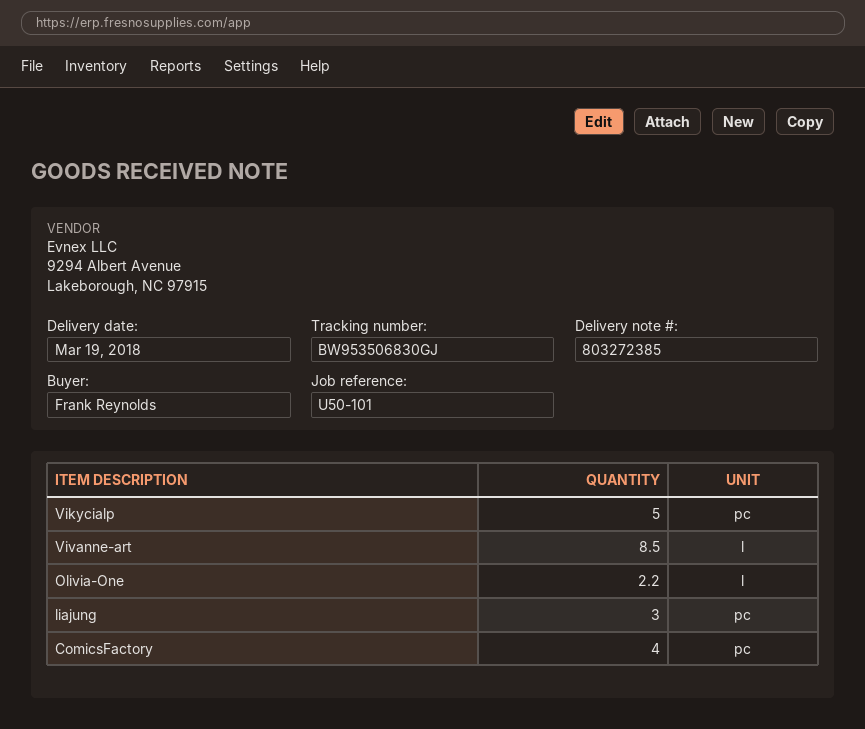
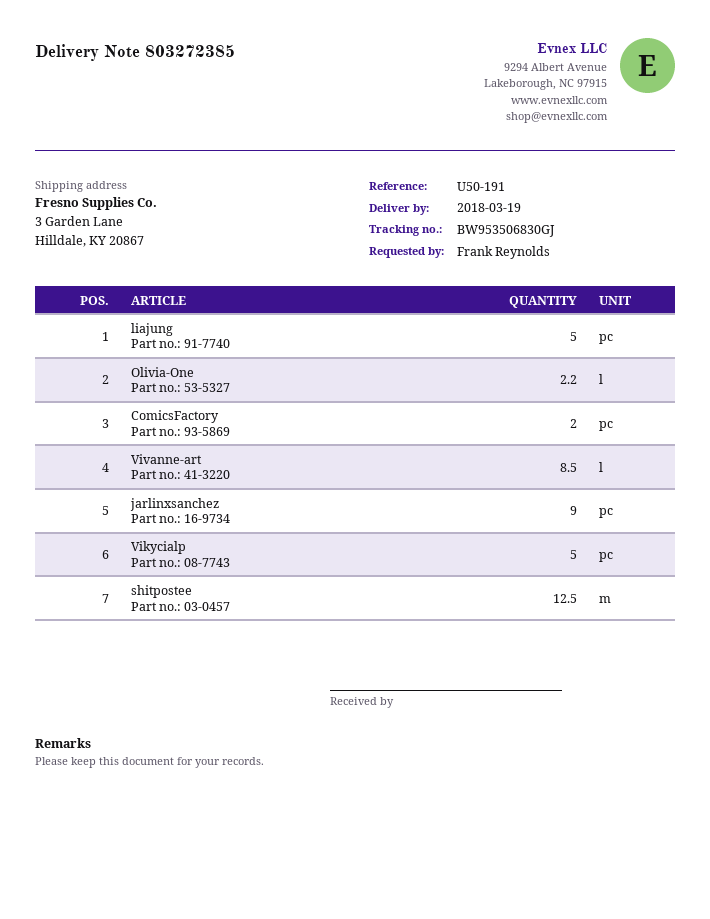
reference: U50-101 -> U50-191
liajung: 3 -> 5
ComicsFactory: 4 -> 2
jarlinxsanchez: none -> 9
shitpostee: none -> 12.5

